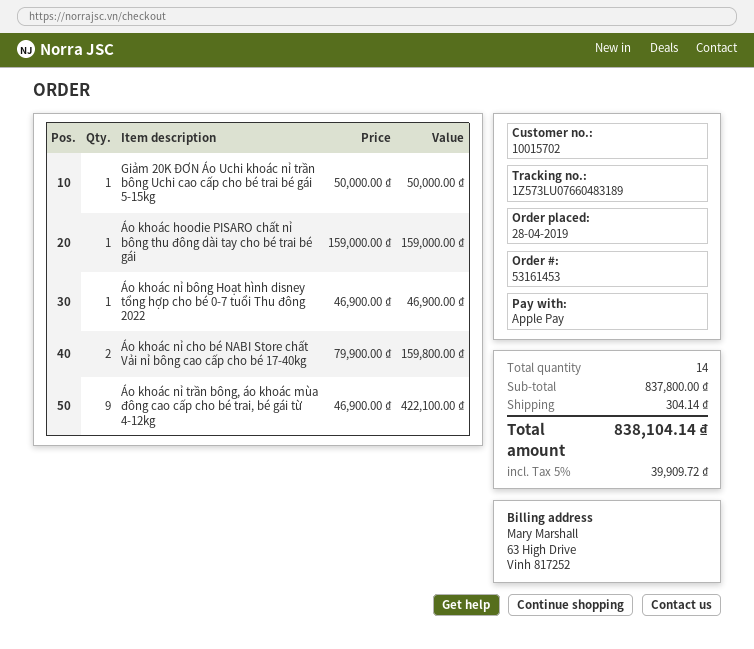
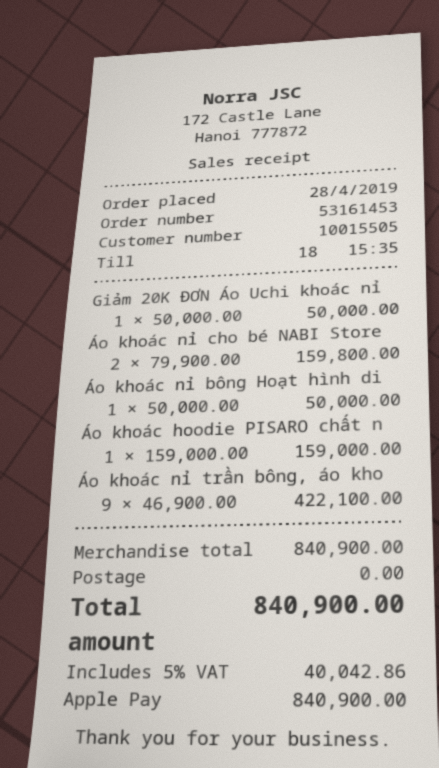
customer number: 10015702 -> 10015505
Áo khoác nỉ bông Hoạt hình disney tổng hợp cho bé 0-7 tuổi Thu đông 2022: 1 x 46900.00 = 46900.00 -> 1 x 50000.00 = 50000.00
subtotal: 837800.00 -> 840900.00
shipping: 304.14 -> 0.00
tax: 5% = 39909.72 -> 5% = 40042.86
total: 838104.14 -> 840900.00

